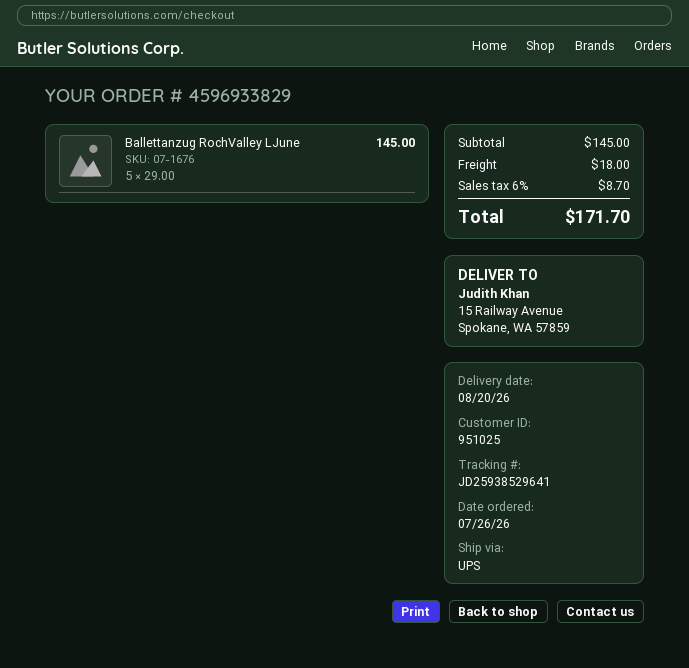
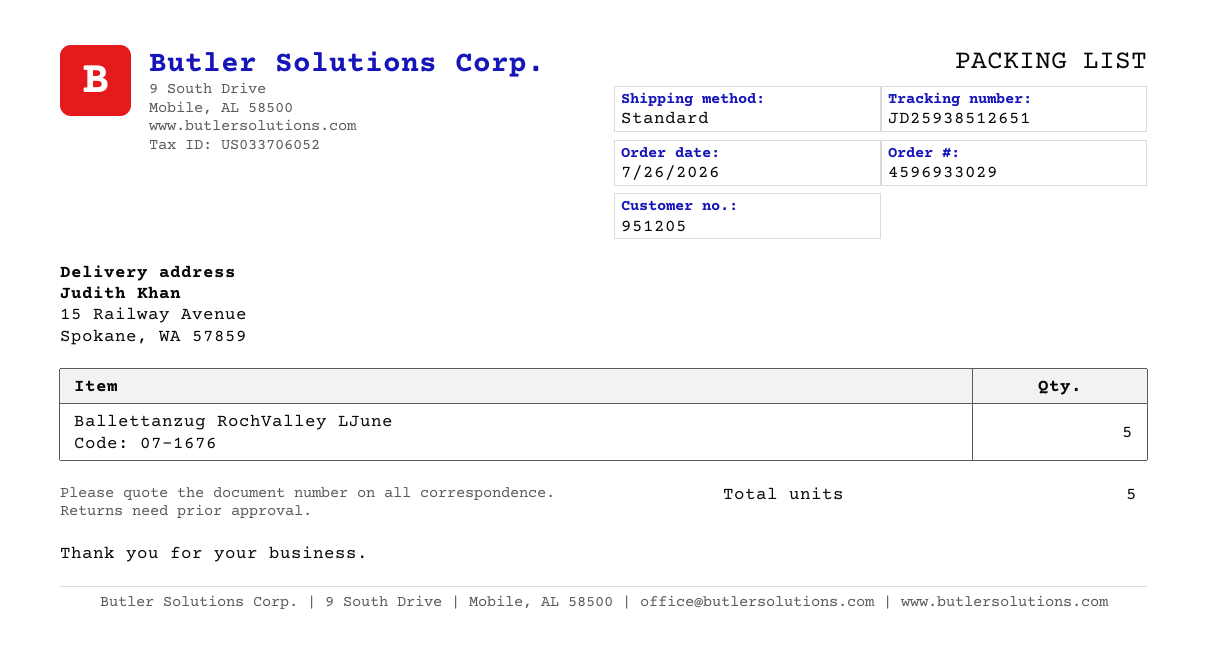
order number: 4596933829 -> 4596933029
customer number: 951025 -> 951205
shipping method: UPS -> standard
tracking number: JD25938529641 -> JD25938512651

